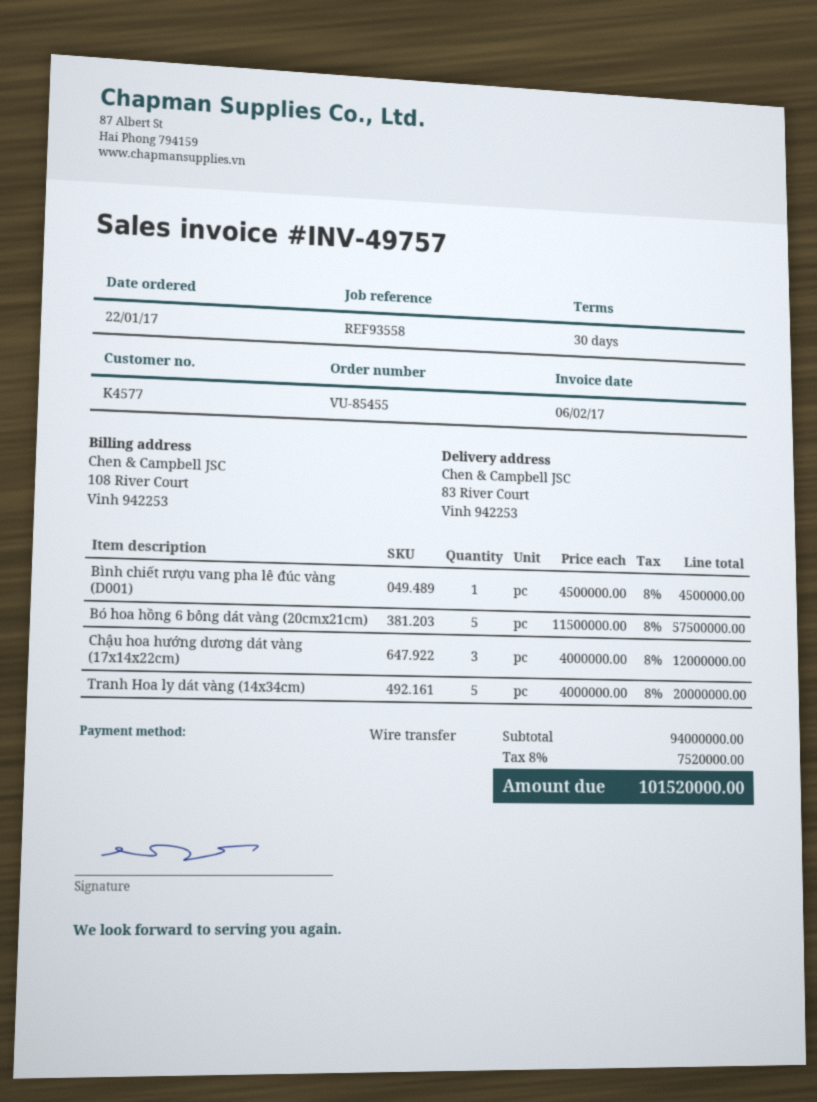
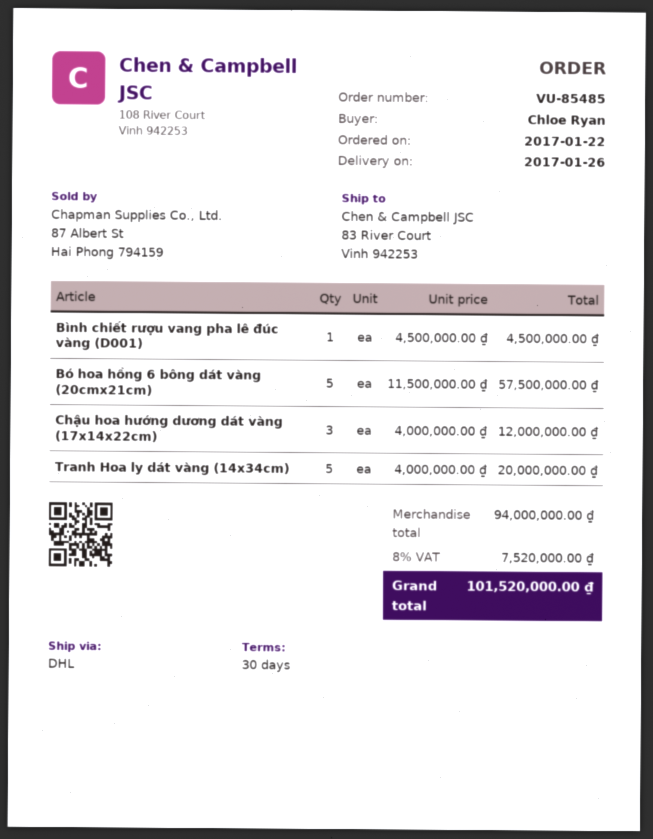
order number: VU-85455 -> VU-85485

